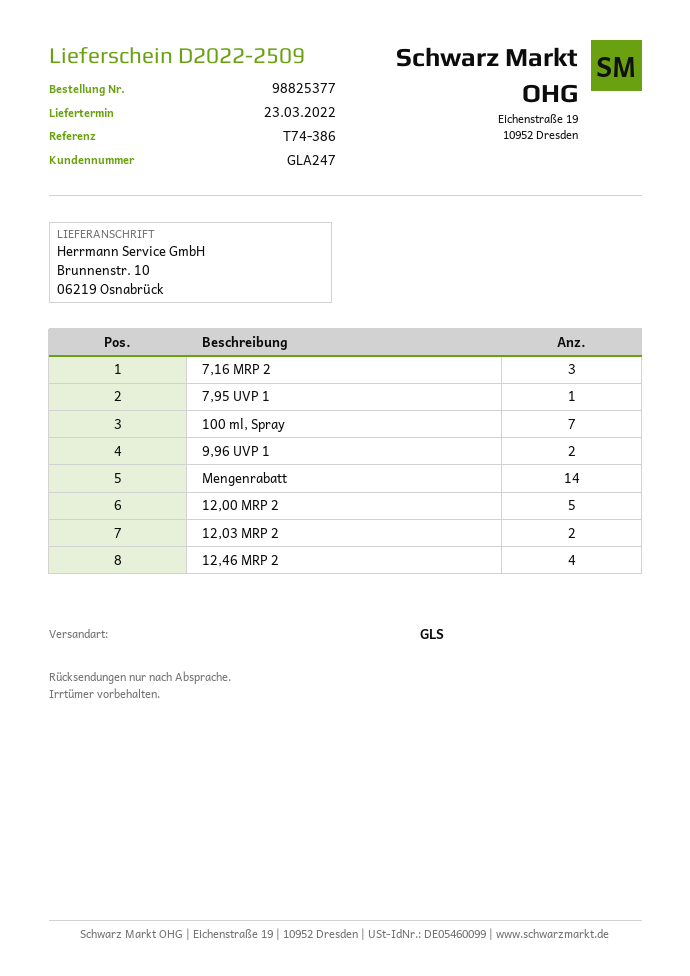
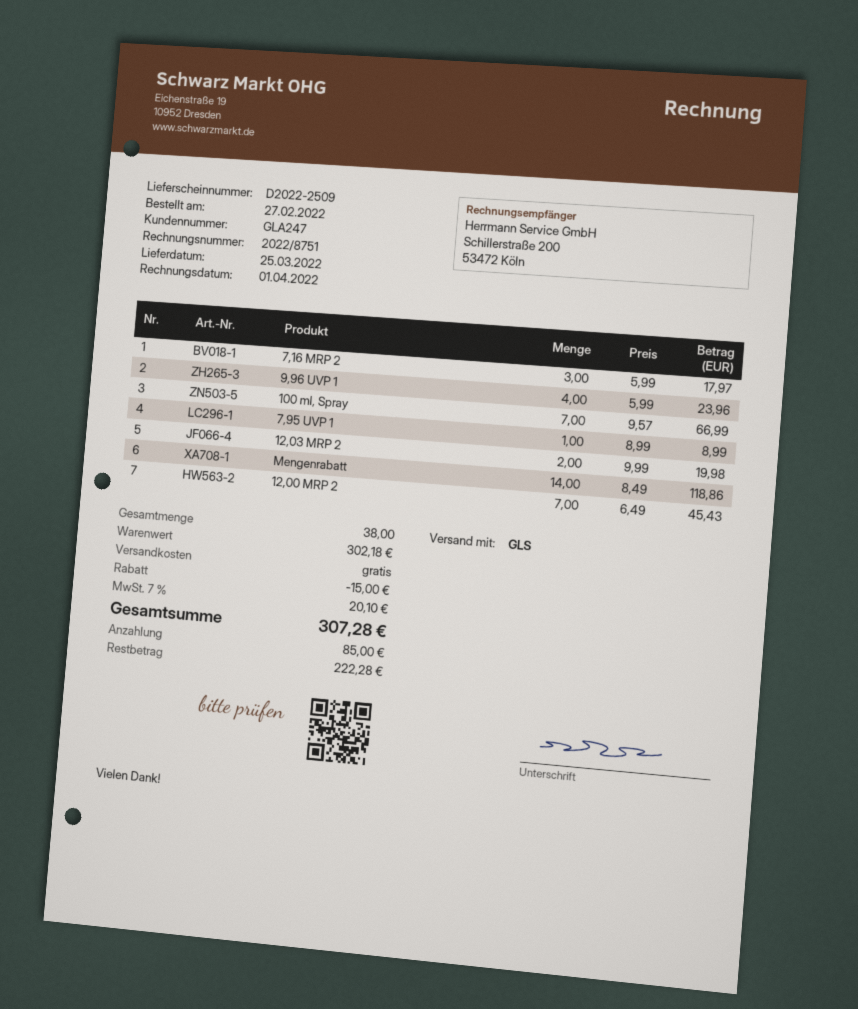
delivery date: 2022-03-23 -> 2022-03-25
9,96 UVP 1: 2 -> 4
12,00 MRP 2: 5 -> 7
12,46 MRP 2: 4 -> none

